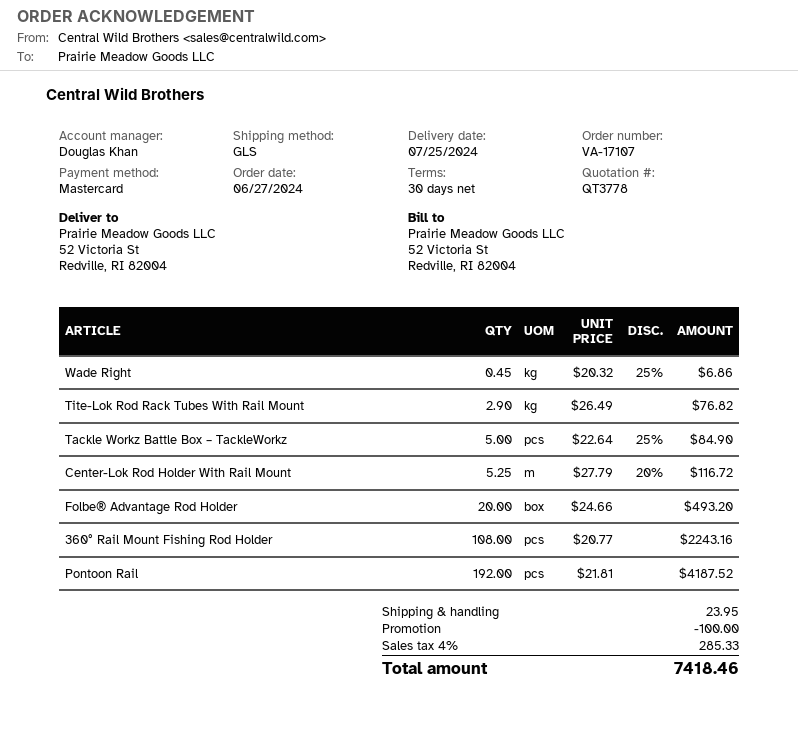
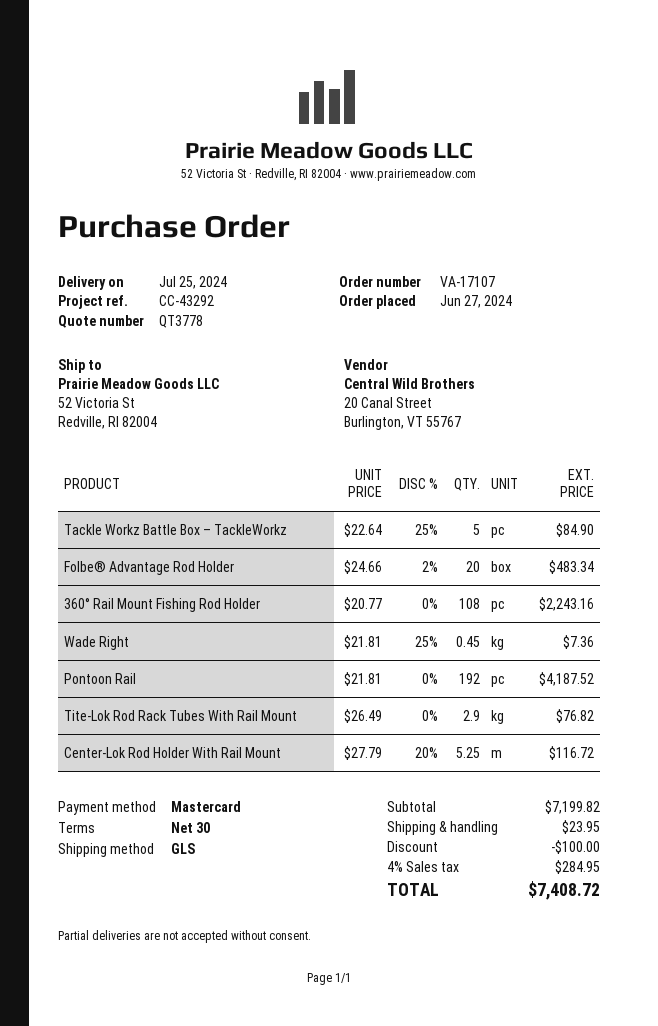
Wade Right: 0.45 x 20.32 - 25% = 6.86 -> 0.45 x 21.81 - 25% = 7.36
Folbe® Advantage Rod Holder: 20 x 24.66 = 493.20 -> 20 x 24.66 - 2% = 483.34
tax: 4% = 285.33 -> 4% = 284.95
total: 7418.46 -> 7408.72

